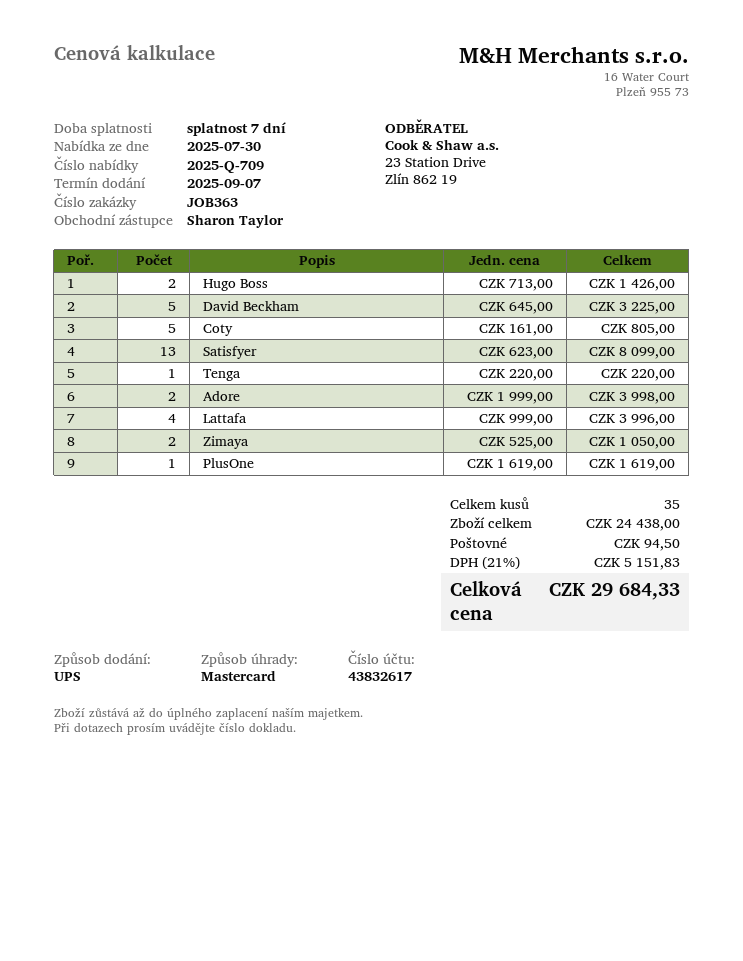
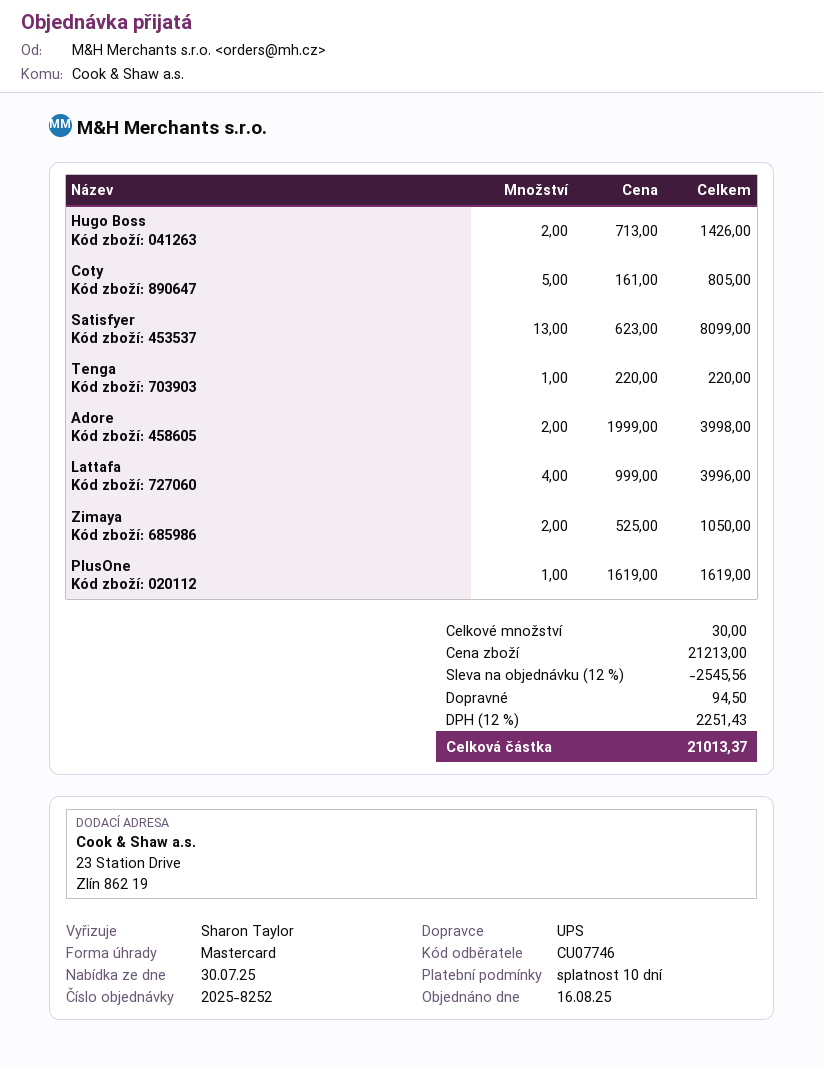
payment terms: 7 days -> 10 days
David Beckham: 5 x 645.00 = 3225.00 -> none
total quantity: 35 -> 30
subtotal: 24438.00 -> 21213.00
discount: none -> 12% = 2545.56
tax: 21% = 5151.83 -> 12% = 2251.43
total: 29684.33 -> 21013.37

